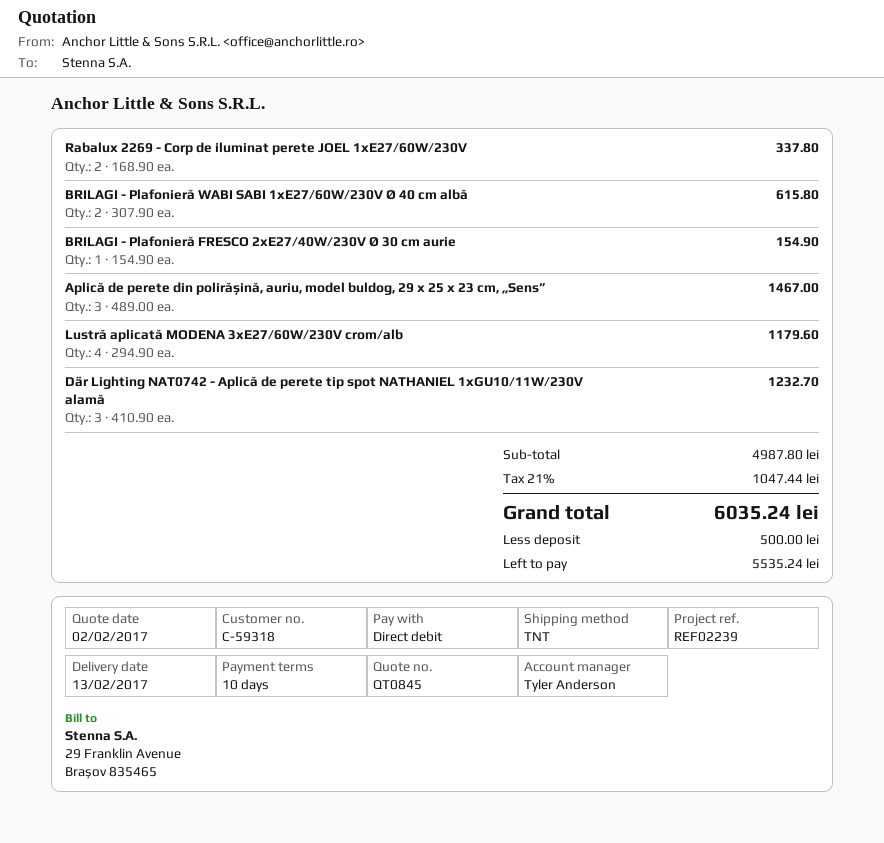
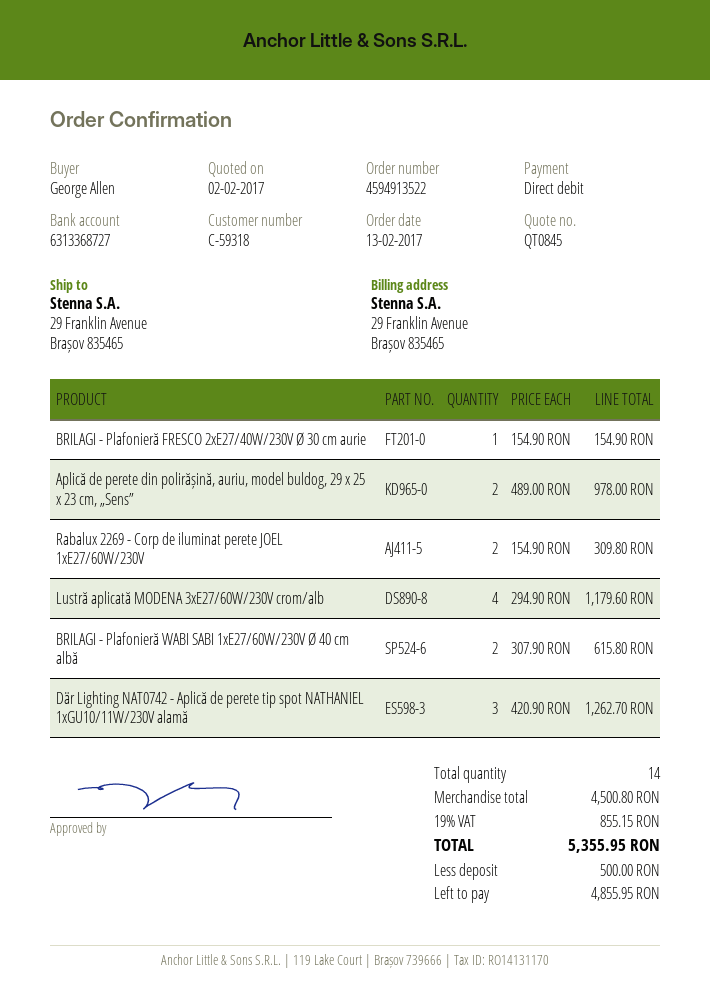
Rabalux 2269 - Corp de iluminat perete JOEL 1xE27/60W/230V: 2 x 168.90 = 337.80 -> 2 x 154.90 = 309.80
Aplică de perete din polirășină, auriu, model buldog, 29 x 25 x 23 cm, „Sens”: 3 x 489.00 = 1467.00 -> 2 x 489.00 = 978.00
Där Lighting NAT0742 - Aplică de perete tip spot NATHANIEL 1xGU10/11W/230V alamă: 3 x 410.90 = 1232.70 -> 3 x 420.90 = 1262.70
subtotal: 4987.80 -> 4500.80
tax: 21% = 1047.44 -> 19% = 855.15
total: 6035.24 -> 5355.95
balance: 5535.24 -> 4855.95

